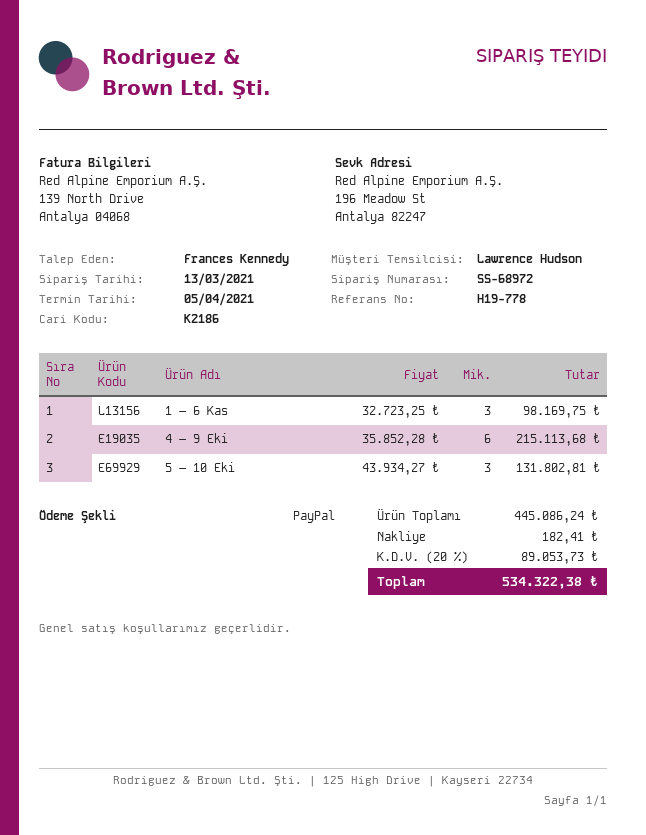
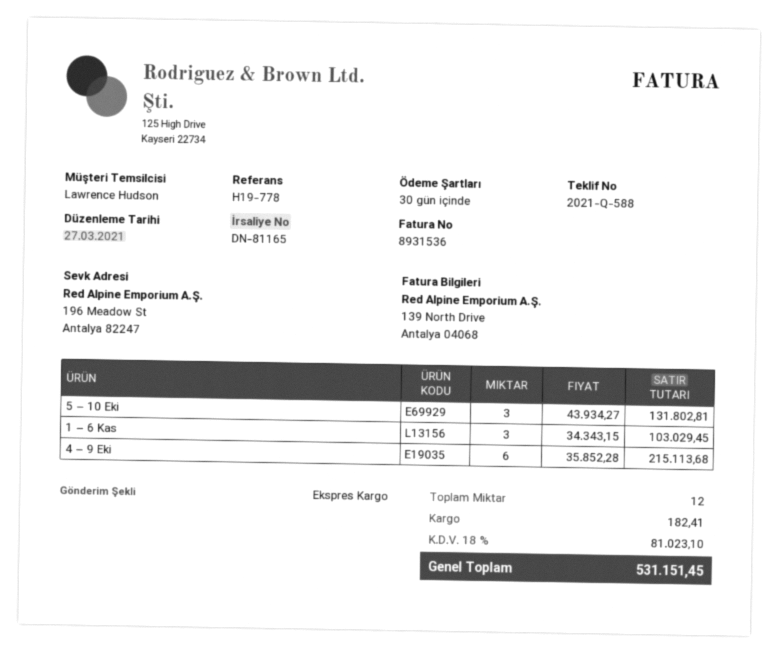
1 – 6 Kas: 3 x 32723.25 = 98169.75 -> 3 x 34343.15 = 103029.45
tax: 20% = 89053.73 -> 18% = 81023.10
total: 534322.38 -> 531151.45

